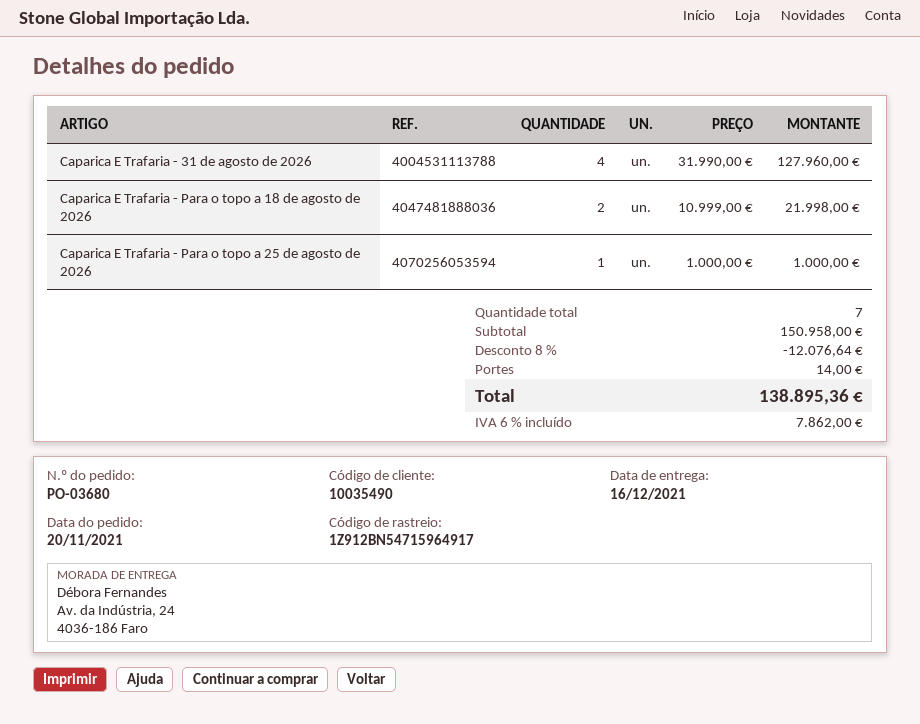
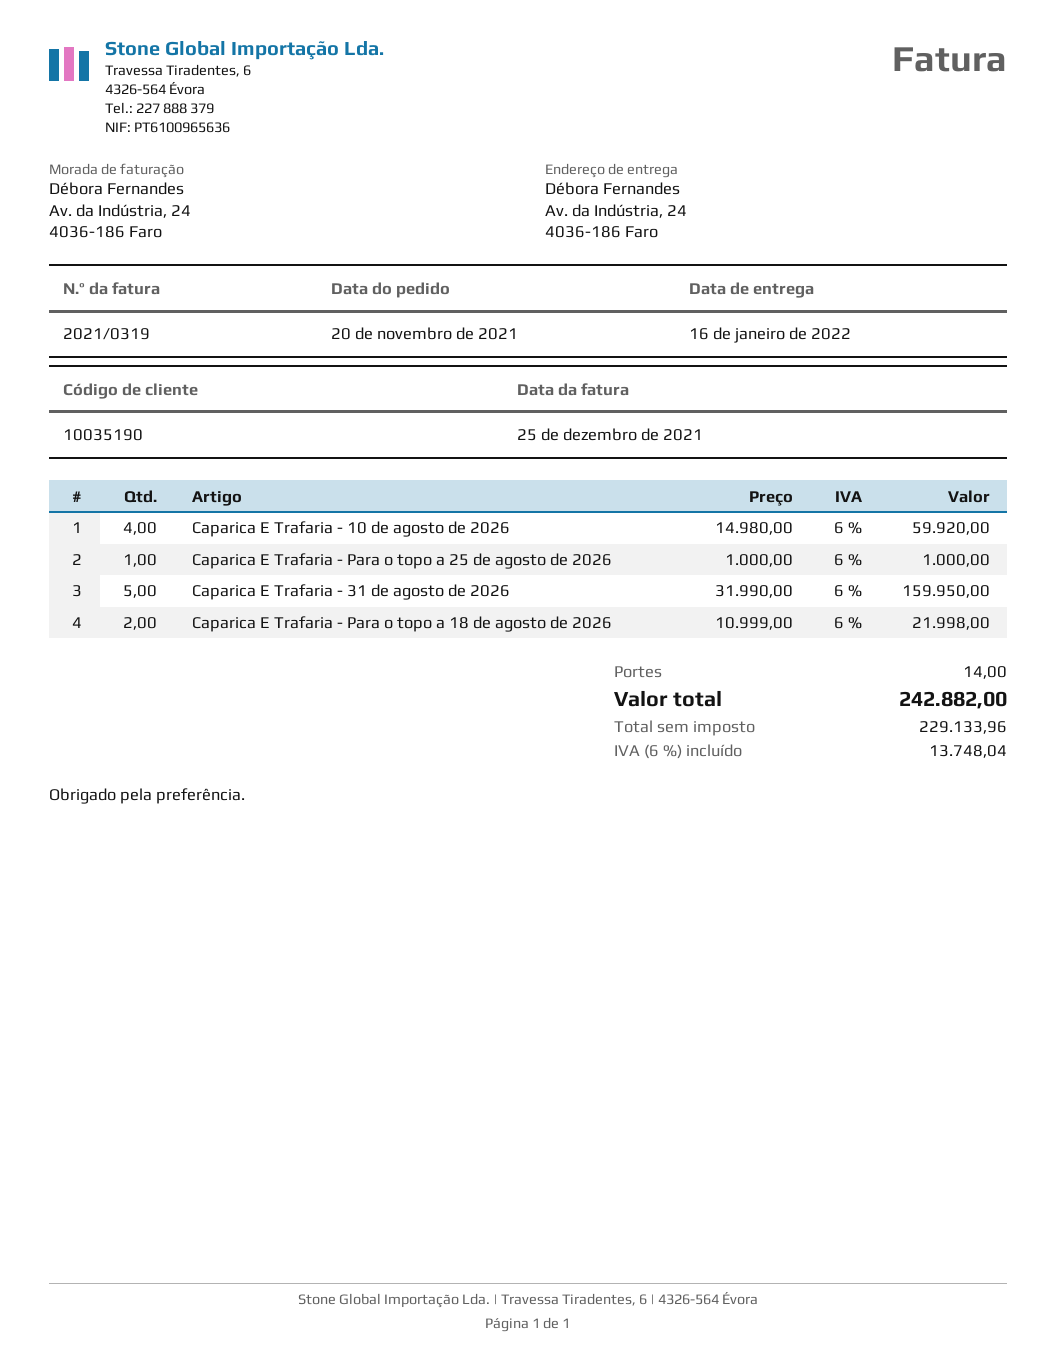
delivery date: 2021-12-16 -> 2022-01-16
customer number: 10035490 -> 10035190
Caparica E Trafaria - 31 de agosto de 2026: 4 x 31990.00 = 127960.00 -> 5 x 31990.00 = 159950.00
Caparica E Trafaria - 10 de agosto de 2026: none -> 4 x 14980.00 = 59920.00
discount: 8% = 12076.64 -> none
tax: 6% = 7862.00 -> 6% = 13748.04
total: 138895.36 -> 242882.00

